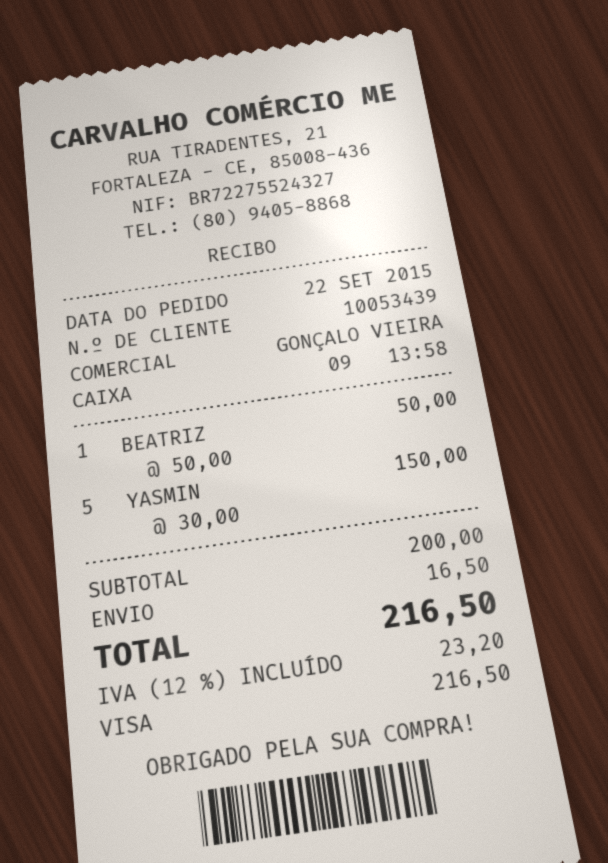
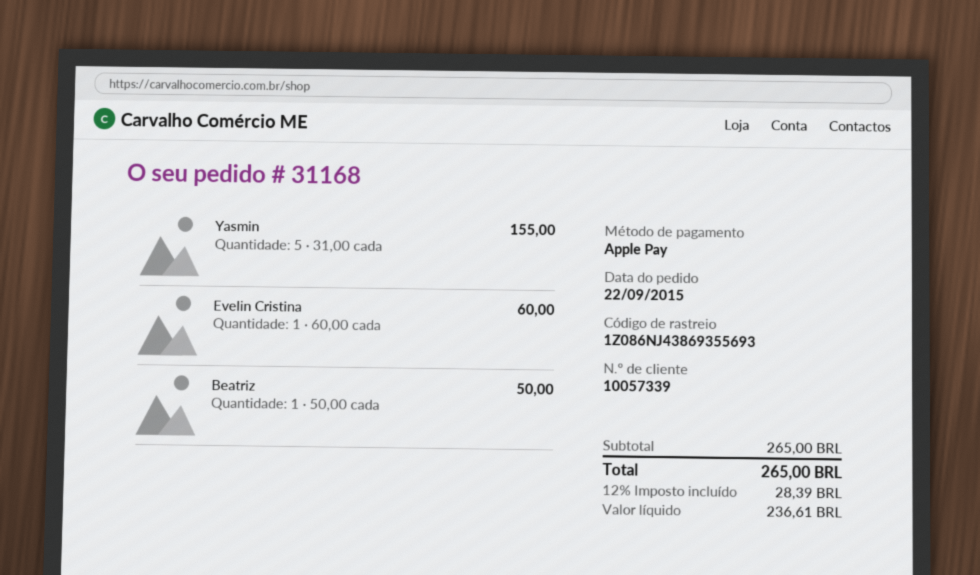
customer number: 10053439 -> 10057339
payment method: Visa -> Apple Pay
YASMIN: 5 x 30.00 = 150.00 -> 5 x 31.00 = 155.00
Evelin Cristina: none -> 1 x 60.00 = 60.00
subtotal: 200.00 -> 265.00
shipping: 16.50 -> none
tax: 12% = 23.20 -> 12% = 28.39
total: 216.50 -> 265.00

